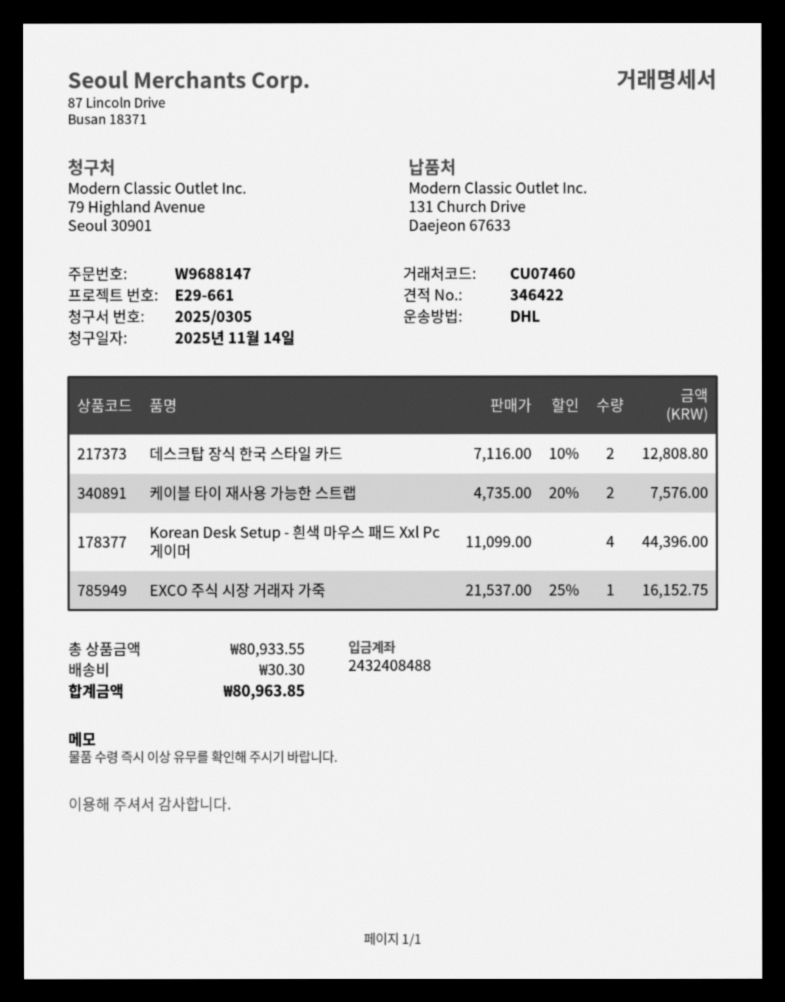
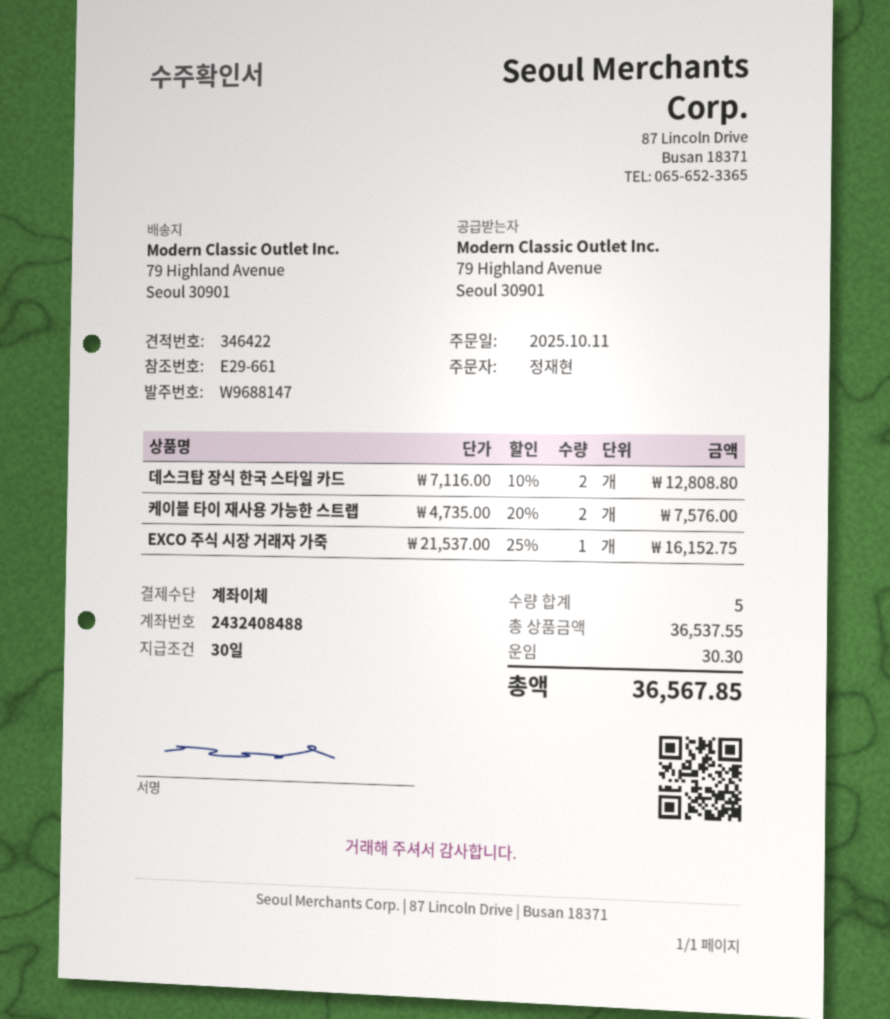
ship to: 131 Church Drive, Daejeon 67633 -> 79 Highland Avenue, Seoul 30901
Korean Desk Setup - 흰색 마우스 패드 Xxl Pc 게이머: 4 x 11099.00 = 44396.00 -> none
subtotal: 80933.55 -> 36537.55
total: 80963.85 -> 36567.85

